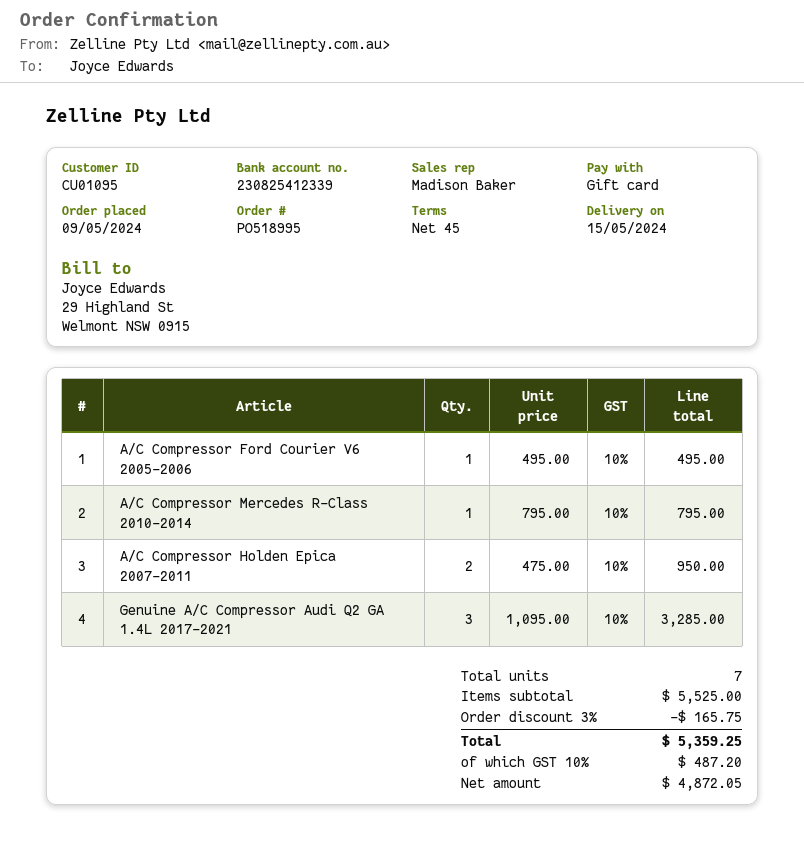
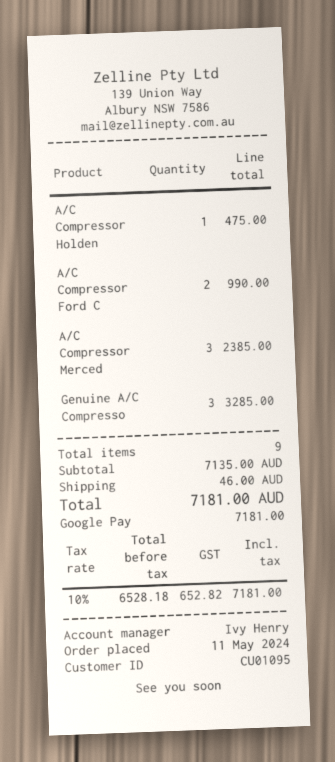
order date: 2024-05-09 -> 2024-05-11
sales rep: Madison Baker -> Ivy Henry
payment method: gift card -> Google Pay
A/C Compressor Ford Courier V6 2005-2006: 1 for 495.00 -> 2 for 990.00
A/C Compressor Mercedes R-Class 2010-2014: 1 for 795.00 -> 3 for 2385.00
A/C Compressor Holden Epica 2007-2011: 2 for 950.00 -> 1 for 475.00
total quantity: 7 -> 9
subtotal: 5525.00 -> 7135.00
discount: 3% = 165.75 -> none
shipping: none -> 46.00
net: 4872.05 -> 6528.18
tax: 10% = 487.20 -> 10% = 652.82
total: 5359.25 -> 7181.00

